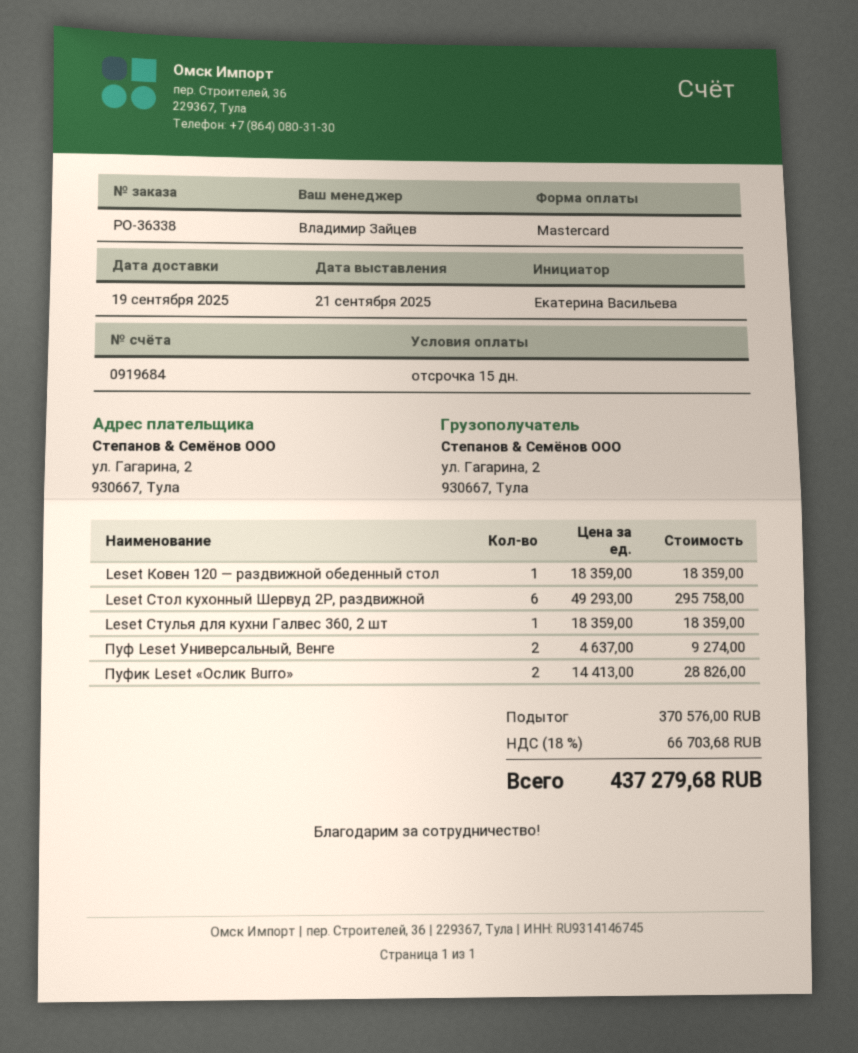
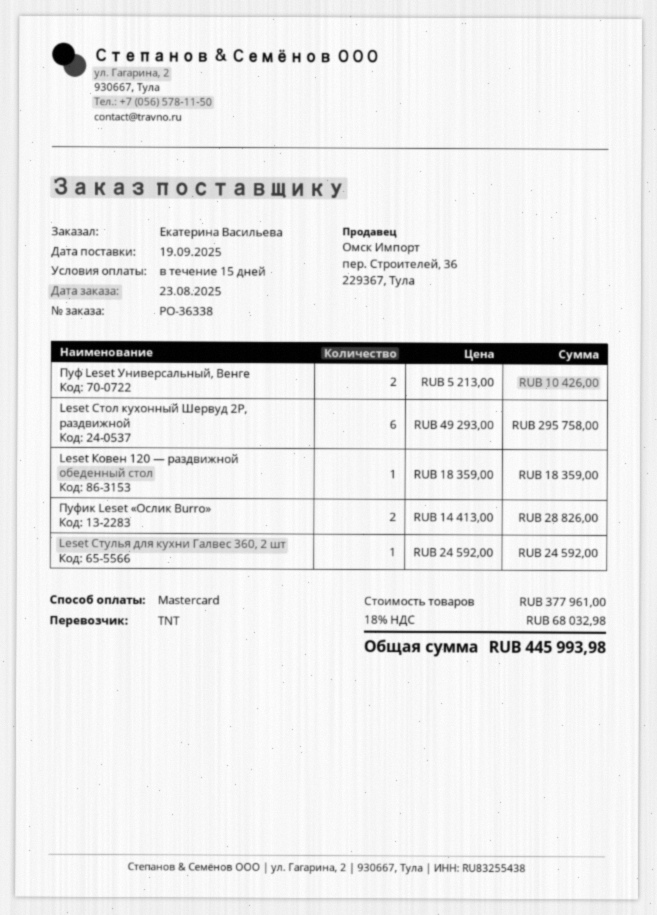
Leset Стулья для кухни Галвес 360, 2 шт: 1 x 18359.00 = 18359.00 -> 1 x 24592.00 = 24592.00
Пуф Leset Универсальный, Венге: 2 x 4637.00 = 9274.00 -> 2 x 5213.00 = 10426.00
subtotal: 370576.00 -> 377961.00
tax: 18% = 66703.68 -> 18% = 68032.98
total: 437279.68 -> 445993.98

